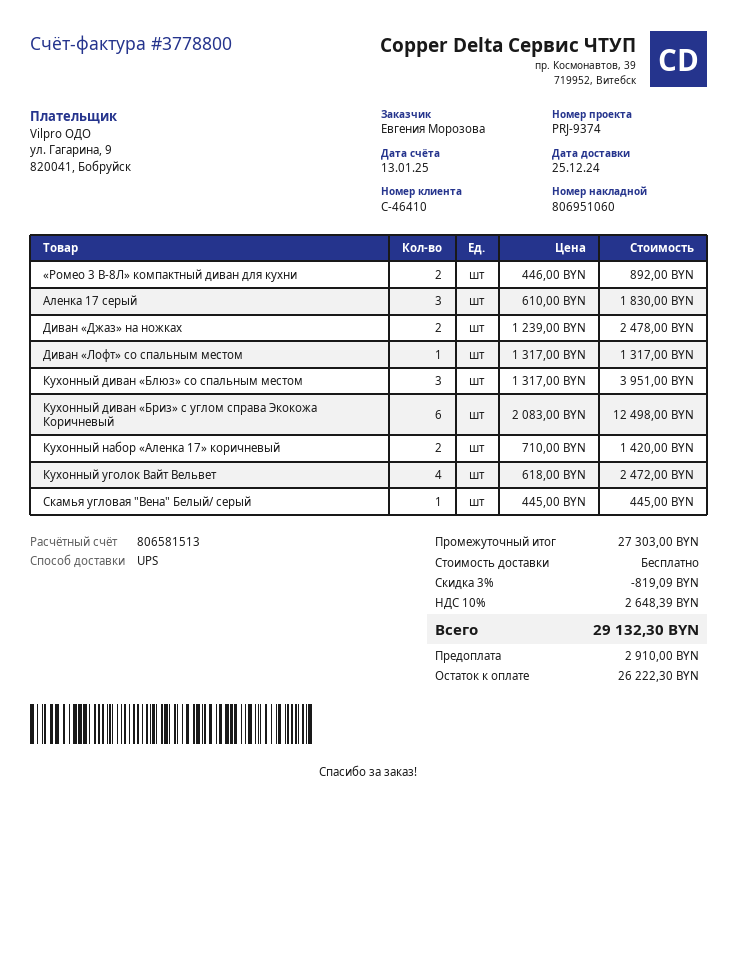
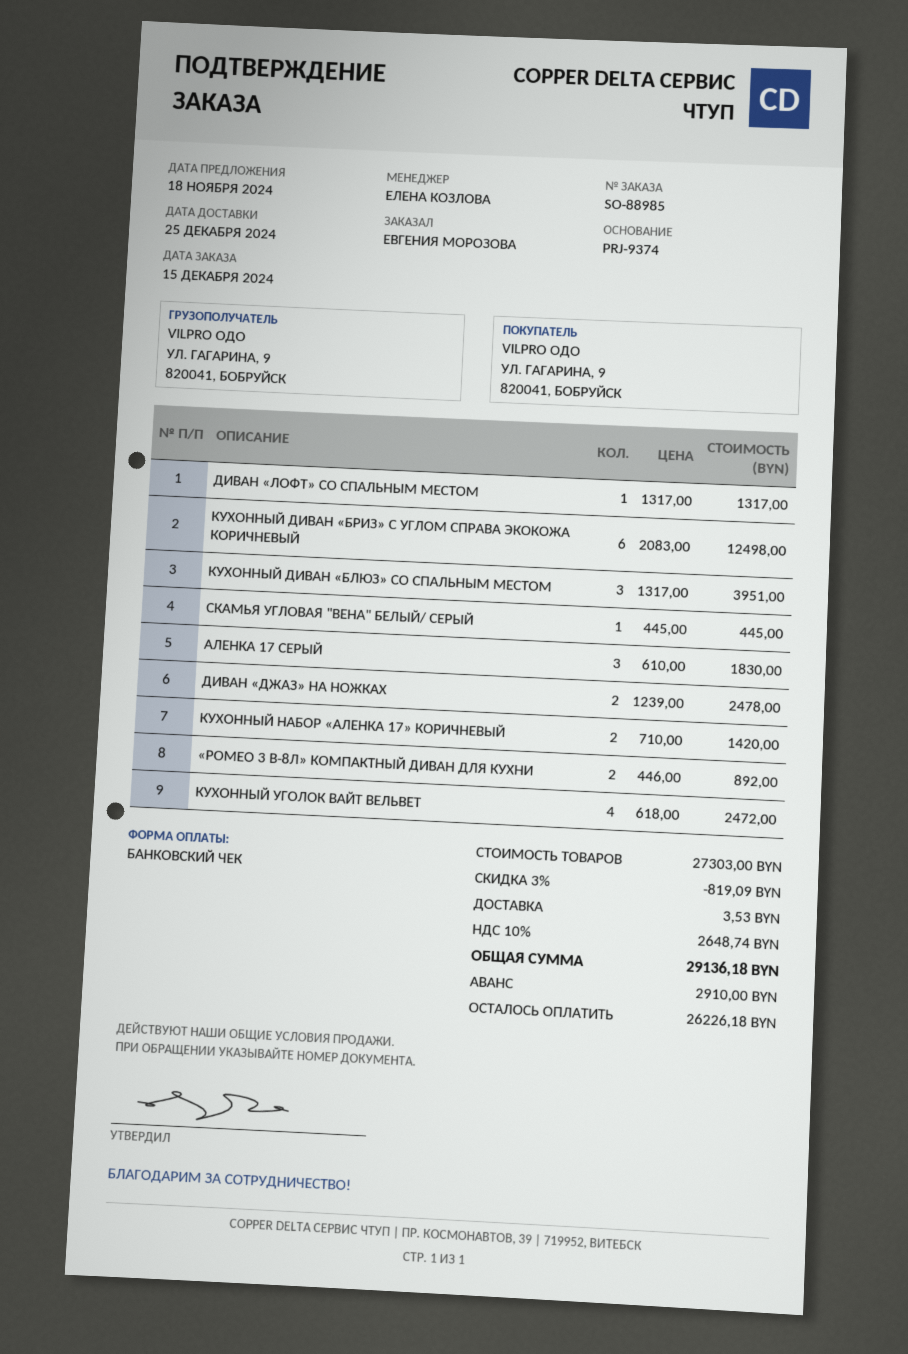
shipping: 0.00 -> 3.53
tax: 10% = 2648.39 -> 10% = 2648.74
total: 29132.30 -> 29136.18
balance: 26222.30 -> 26226.18

